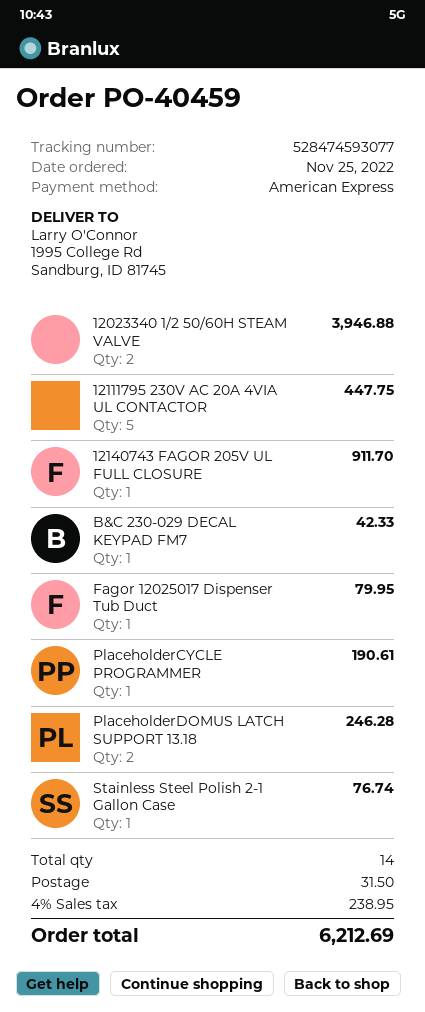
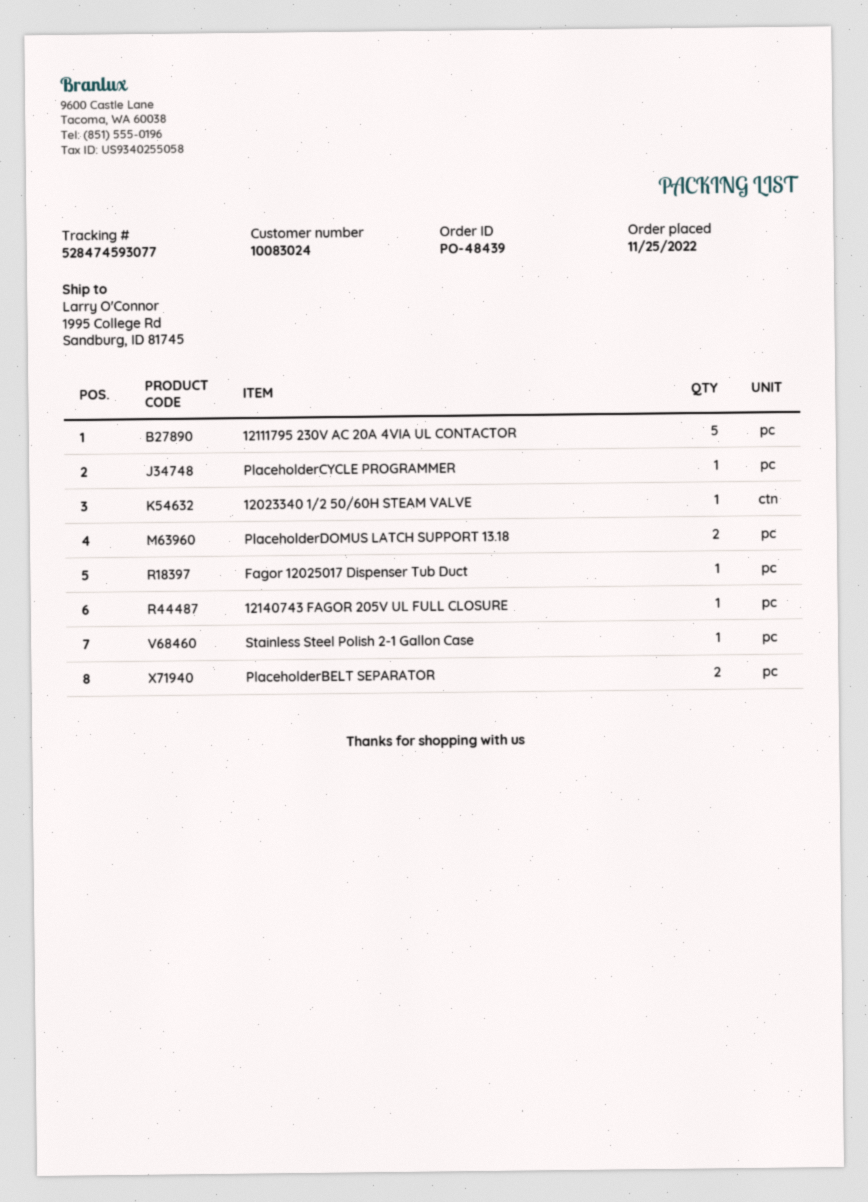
order number: PO-40459 -> PO-48439
12023340 1/2 50/60H STEAM VALVE: 2 -> 1
B&C 230-029 DECAL KEYPAD FM7: 1 -> none
PlaceholderBELT SEPARATOR: none -> 2

